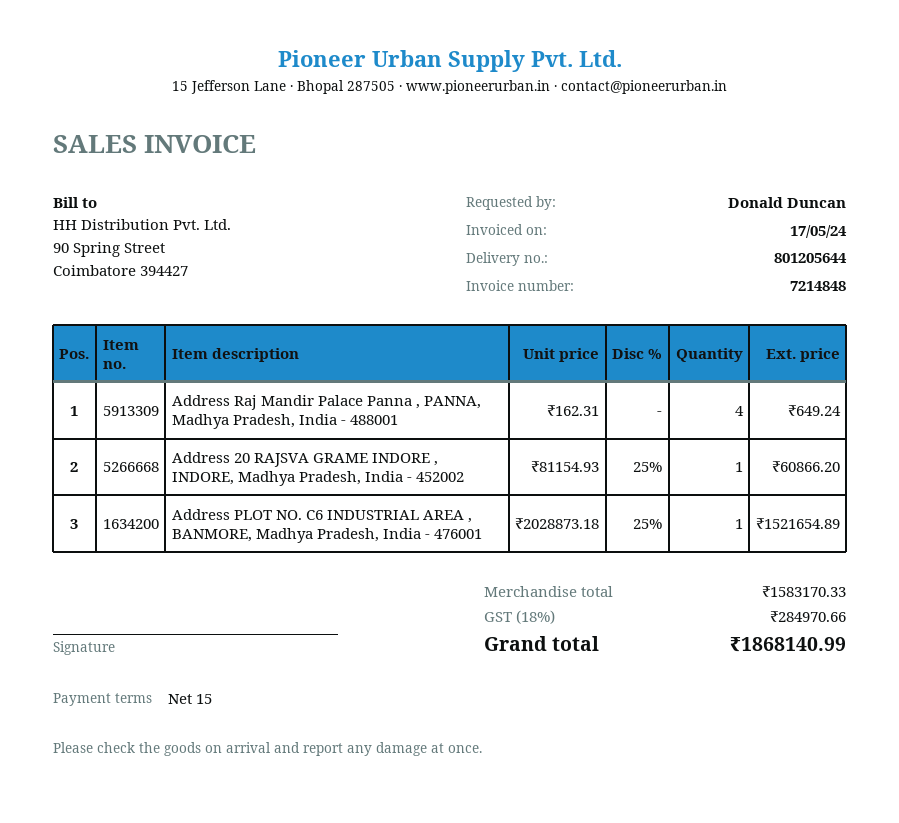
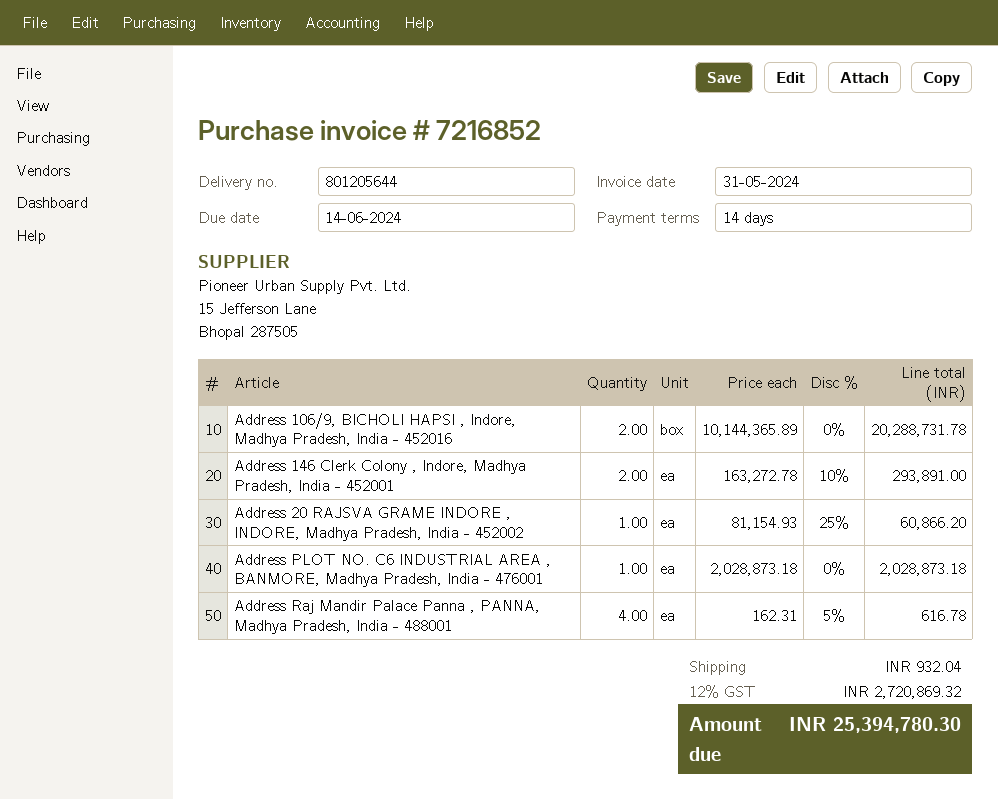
invoice number: 7214848 -> 7216852
invoice date: 2024-05-17 -> 2024-05-31
payment terms: 15 days -> 14 days
Address Raj Mandir Palace Panna , PANNA, Madhya Pradesh, India - 488001: 4 x 162.31 = 649.24 -> 4 x 162.31 - 5% = 616.78
Address PLOT NO. C6 INDUSTRIAL AREA , BANMORE, Madhya Pradesh, India - 476001: 1 x 2028873.18 - 25% = 1521654.89 -> 1 x 2028873.18 = 2028873.18
Address 106/9, BICHOLI HAPSI , Indore, Madhya Pradesh, India - 452016: none -> 2 x 10144365.89 = 20288731.78
Address 146 Clerk Colony , Indore, Madhya Pradesh, India - 452001: none -> 2 x 163272.78 - 10% = 293891.00
shipping: none -> 932.04
tax: 18% = 284970.66 -> 12% = 2720869.32
total: 1868140.99 -> 25394780.30

